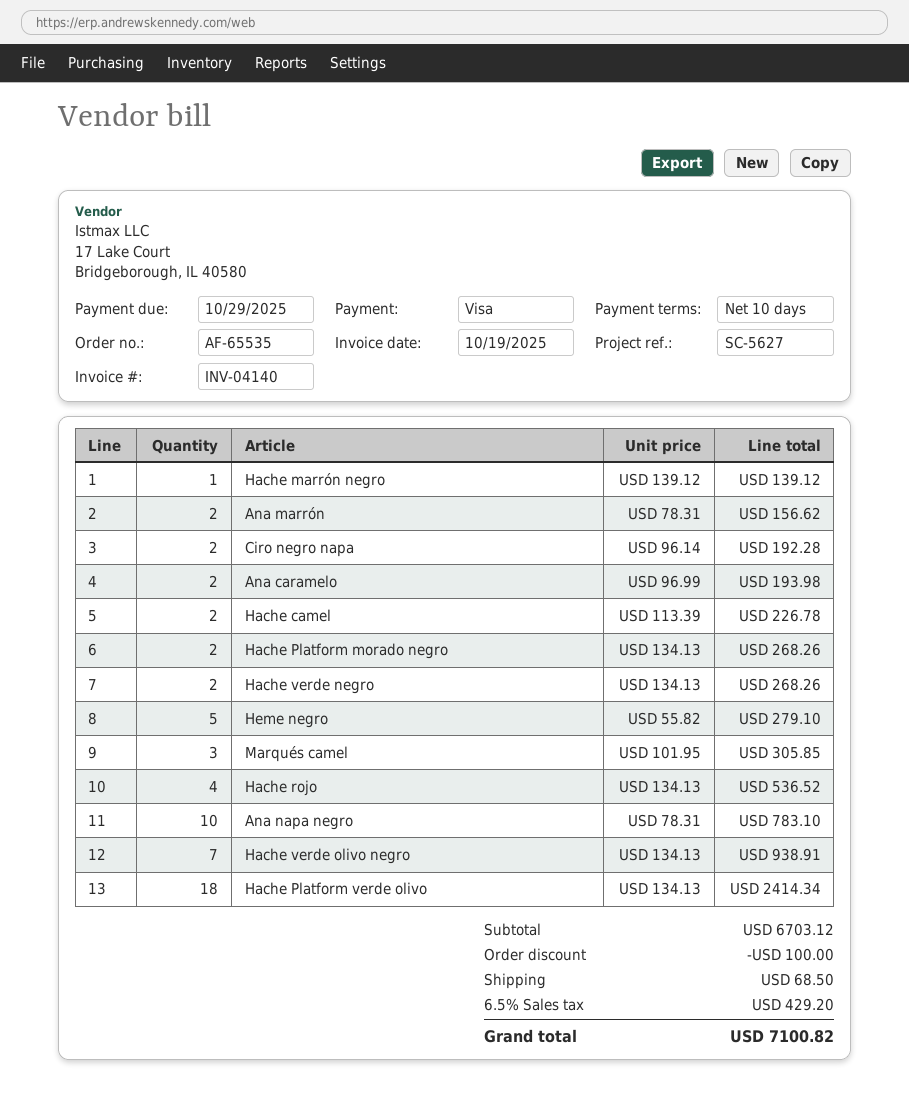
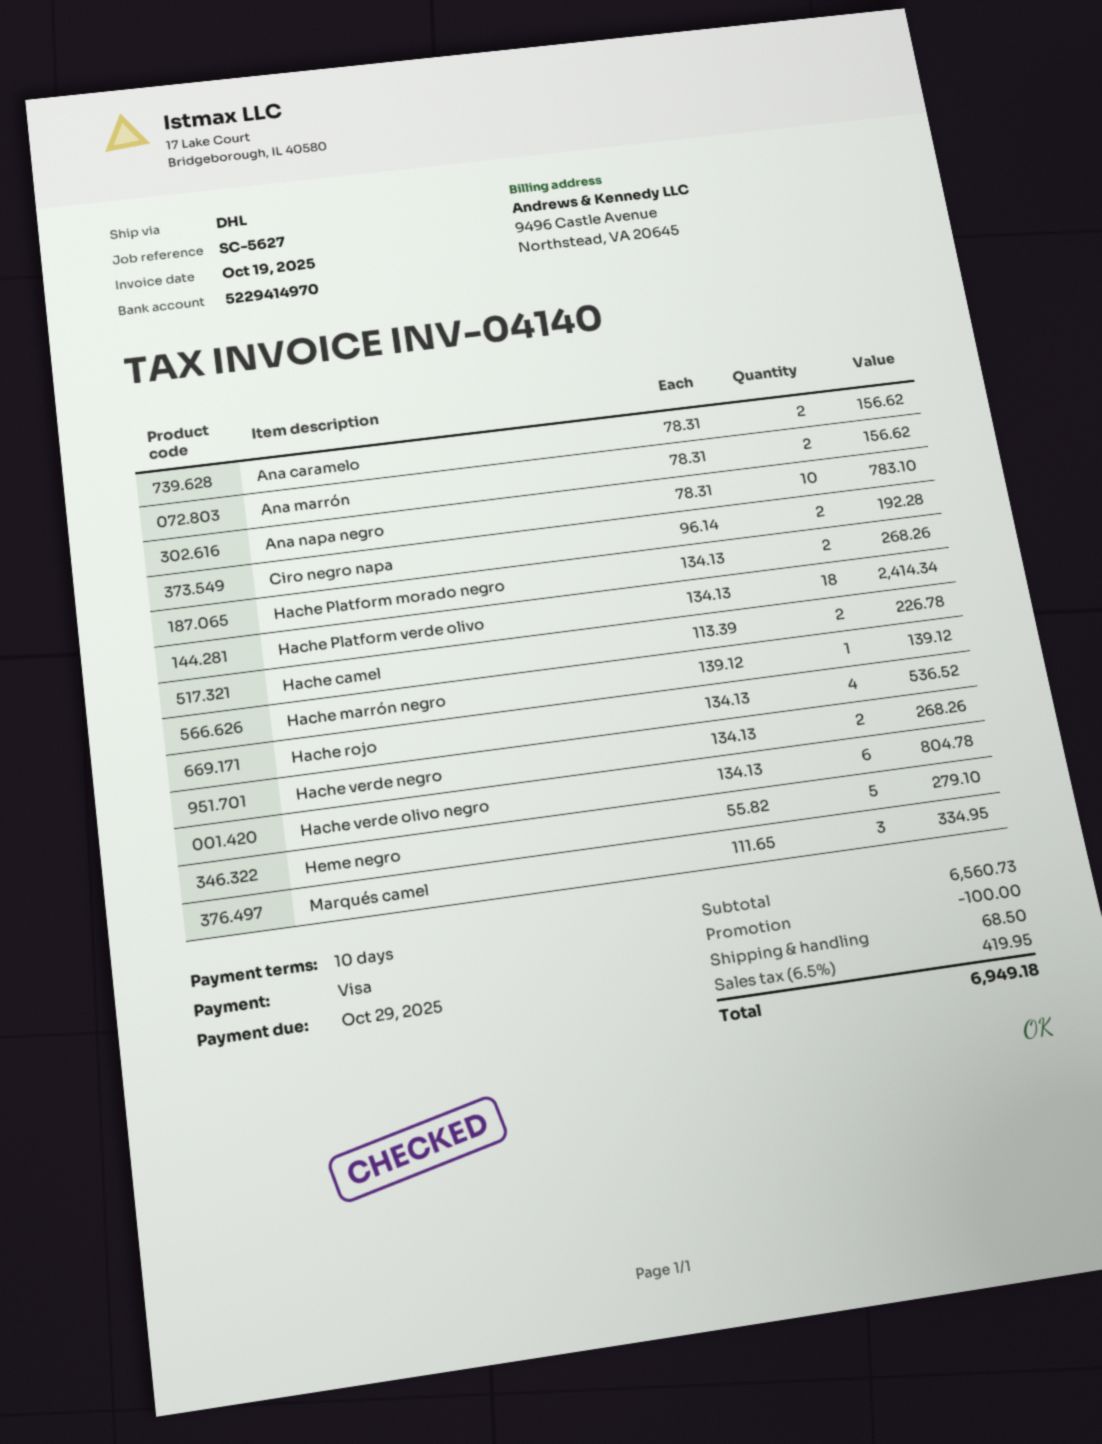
Ana caramelo: 2 x 96.99 = 193.98 -> 2 x 78.31 = 156.62
Marqués camel: 3 x 101.95 = 305.85 -> 3 x 111.65 = 334.95
Hache verde olivo negro: 7 x 134.13 = 938.91 -> 6 x 134.13 = 804.78
subtotal: 6703.12 -> 6560.73
tax: 6.5% = 429.20 -> 6.5% = 419.95
total: 7100.82 -> 6949.18

